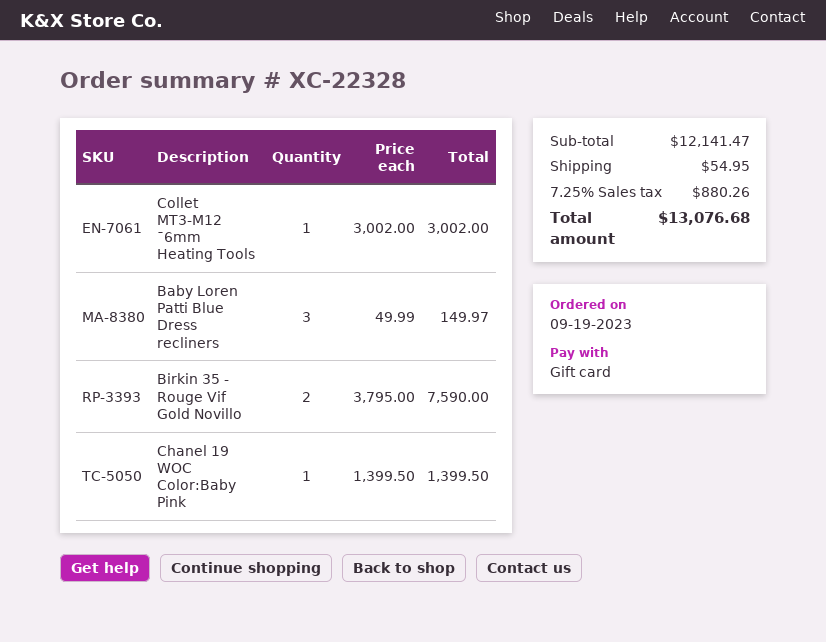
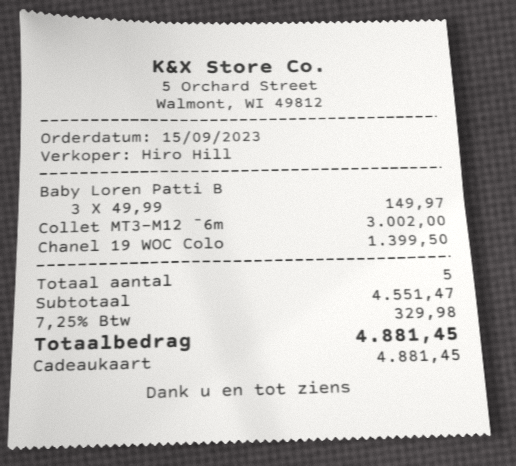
order date: 2023-09-19 -> 2023-09-15
Birkin 35 - Rouge Vif Gold Novillo: 2 x 3795.00 = 7590.00 -> none
subtotal: 12141.47 -> 4551.47
shipping: 54.95 -> none
tax: 7.25% = 880.26 -> 7.25% = 329.98
total: 13076.68 -> 4881.45

